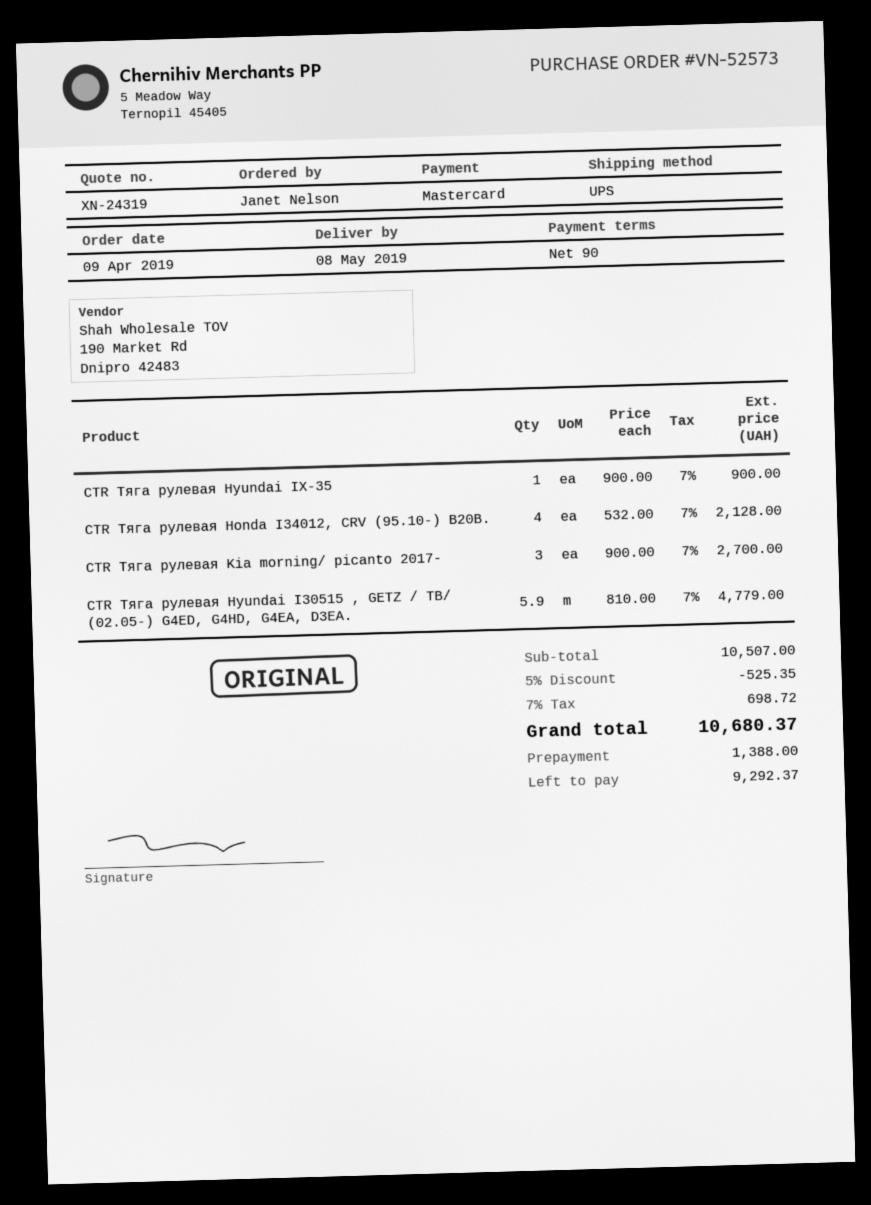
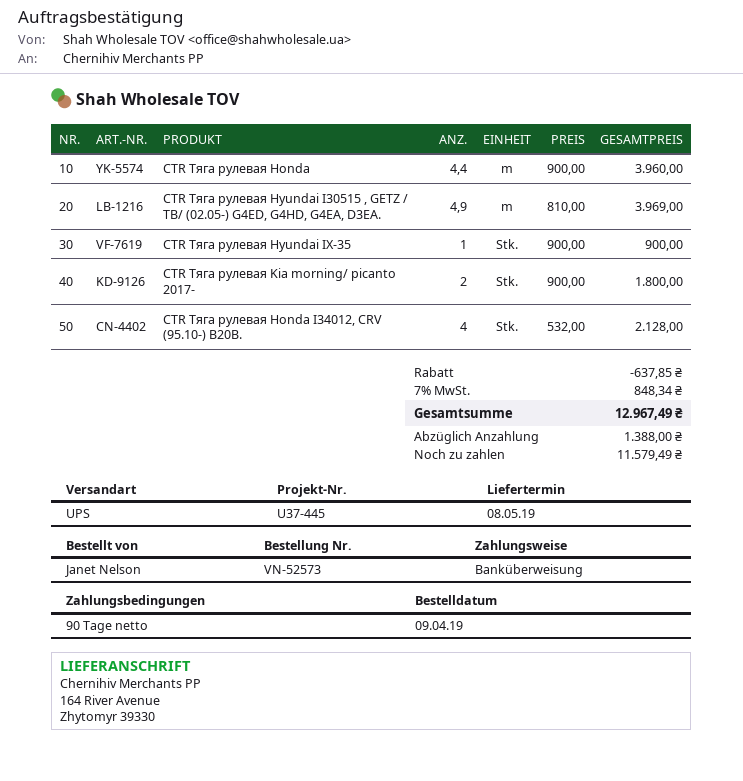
payment method: Mastercard -> bank transfer
CTR Тяга рулевая Kia morning/ picanto 2017-: 3 x 900.00 = 2700.00 -> 2 x 900.00 = 1800.00
CTR Тяга рулевая Hyundai I30515 , GETZ / TB/ (02.05-) G4ED, G4HD, G4EA, D3EA.: 5.9 x 810.00 = 4779.00 -> 4.9 x 810.00 = 3969.00
CTR Тяга рулевая Honda: none -> 4.4 x 900.00 = 3960.00
discount: 525.35 -> 637.85
tax: 7% = 698.72 -> 7% = 848.34
total: 10680.37 -> 12967.49
balance: 9292.37 -> 11579.49

